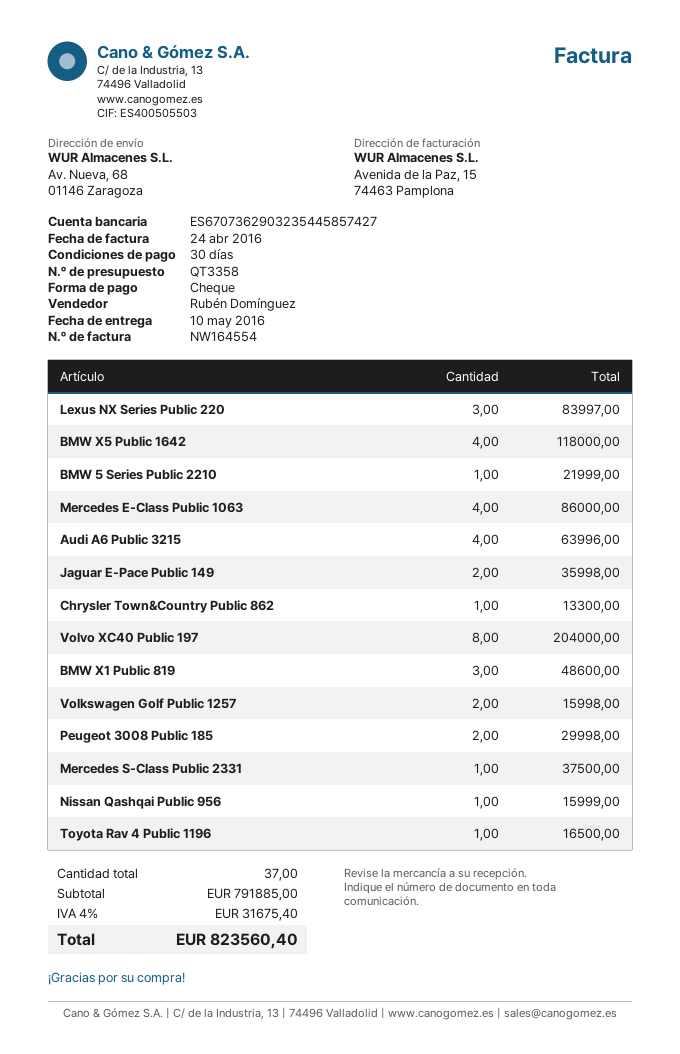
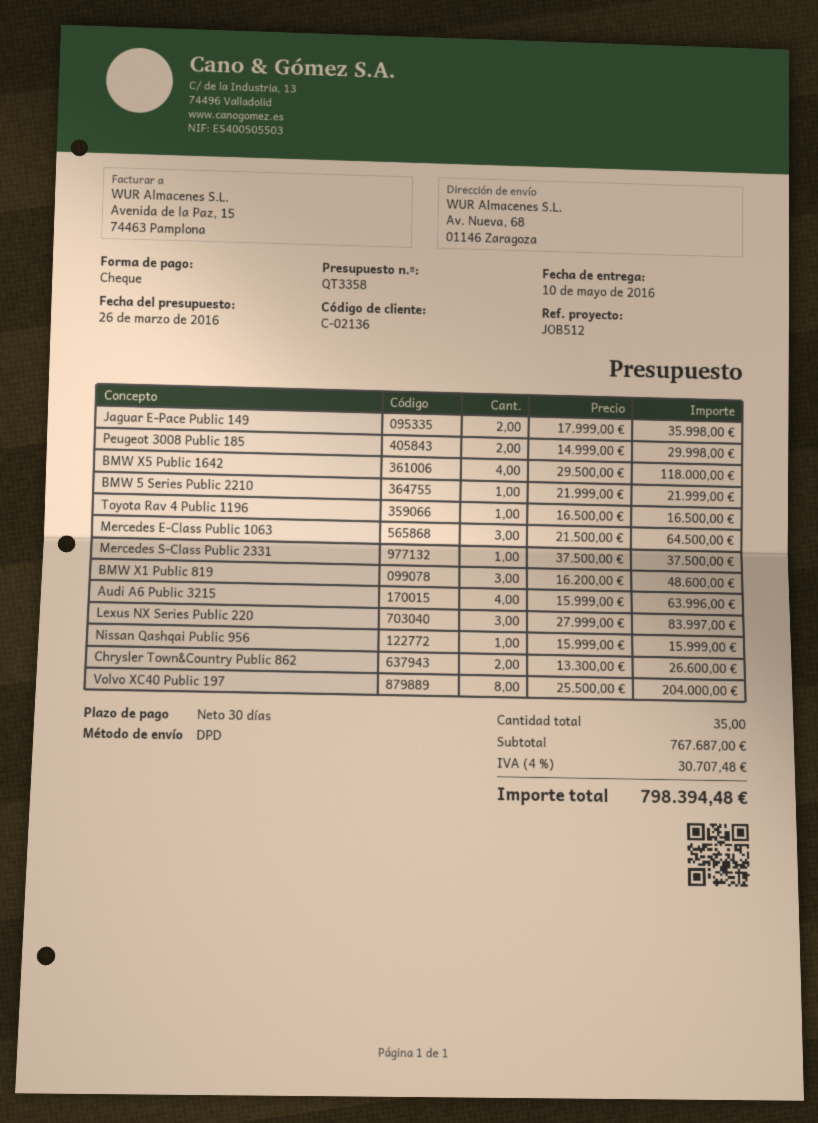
Mercedes E-Class Public 1063: 4 for 86000.00 -> 3 for 64500.00
Chrysler Town&Country Public 862: 1 for 13300.00 -> 2 for 26600.00
Volkswagen Golf Public 1257: 2 for 15998.00 -> none
total quantity: 37 -> 35
subtotal: 791885.00 -> 767687.00
tax: 4% = 31675.40 -> 4% = 30707.48
total: 823560.40 -> 798394.48

